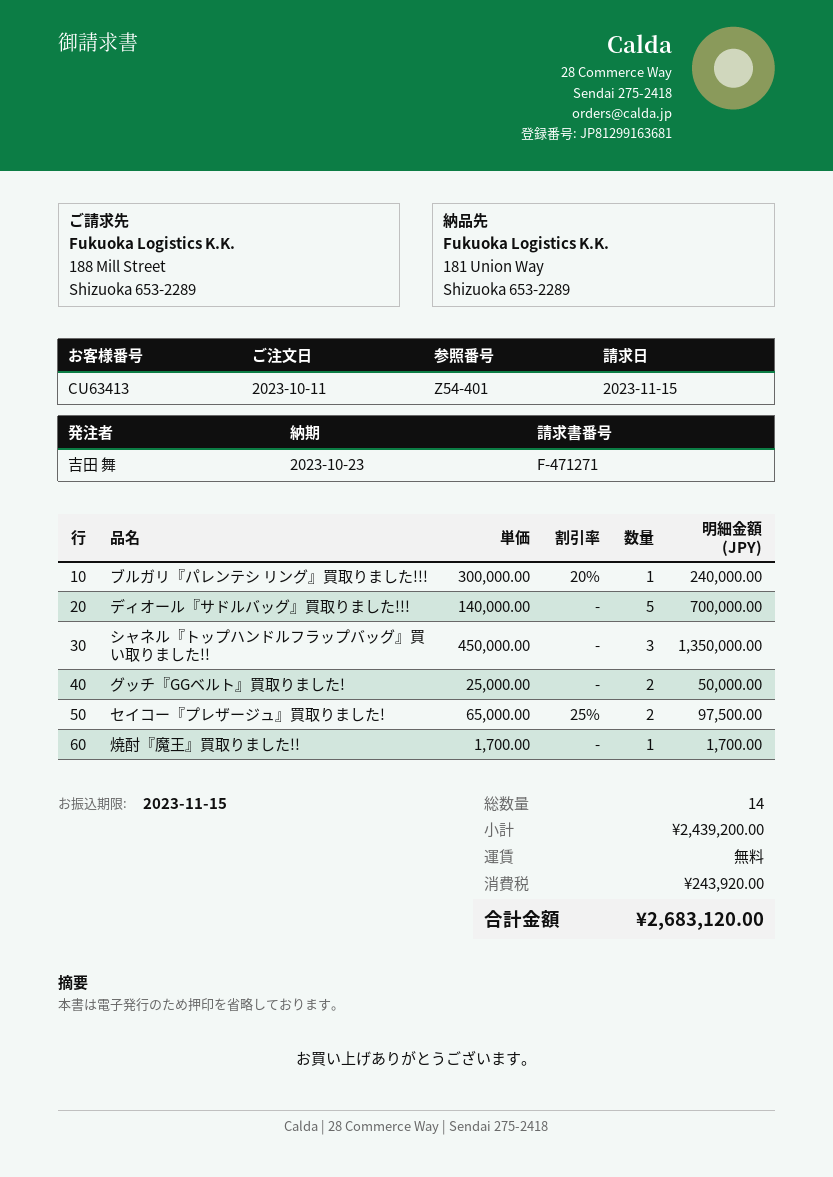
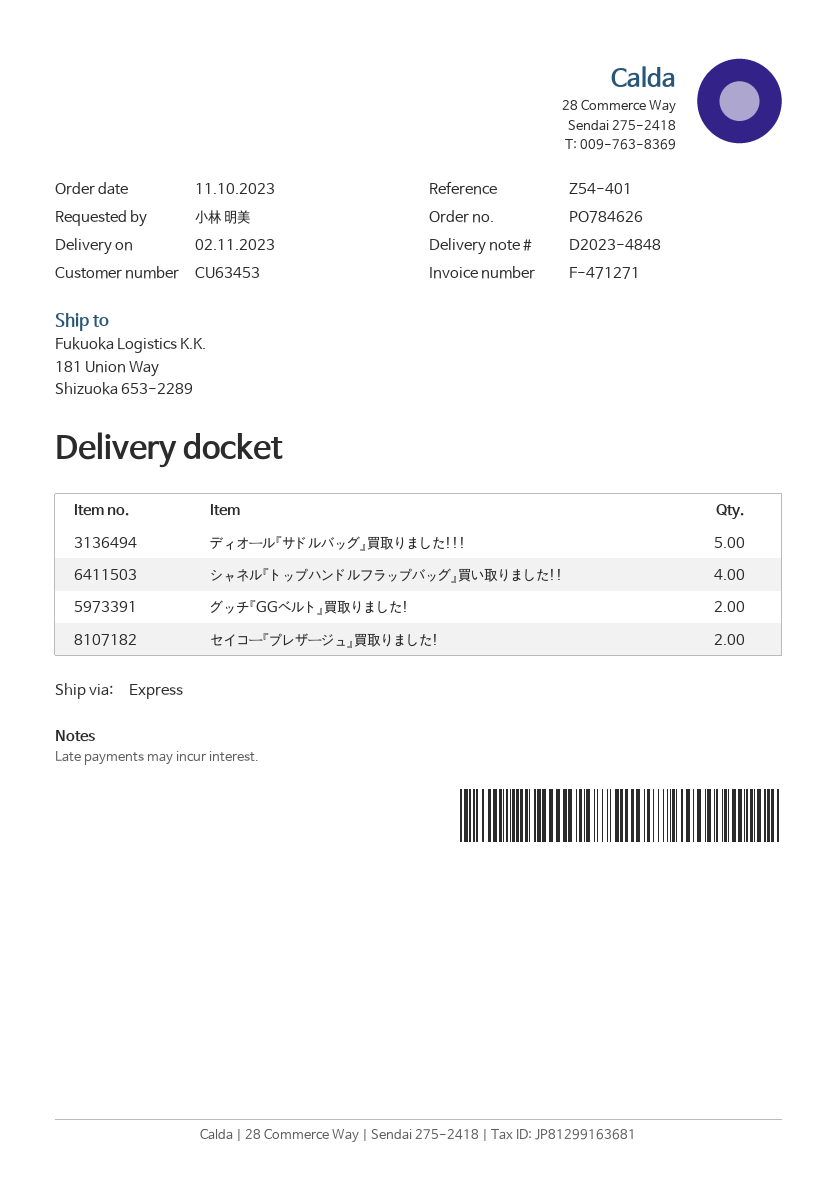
delivery date: 2023-10-23 -> 2023-11-02
customer number: CU63413 -> CU63453
ordered by: 吉田 舞 -> 小林 明美
ブルガリ『パレンテシ リング』買取りました!!!: 1 -> none
シャネル『トップハンドルフラップバッグ』買い取りました!!: 3 -> 4
焼酎『魔王』買取りました!!: 1 -> none

